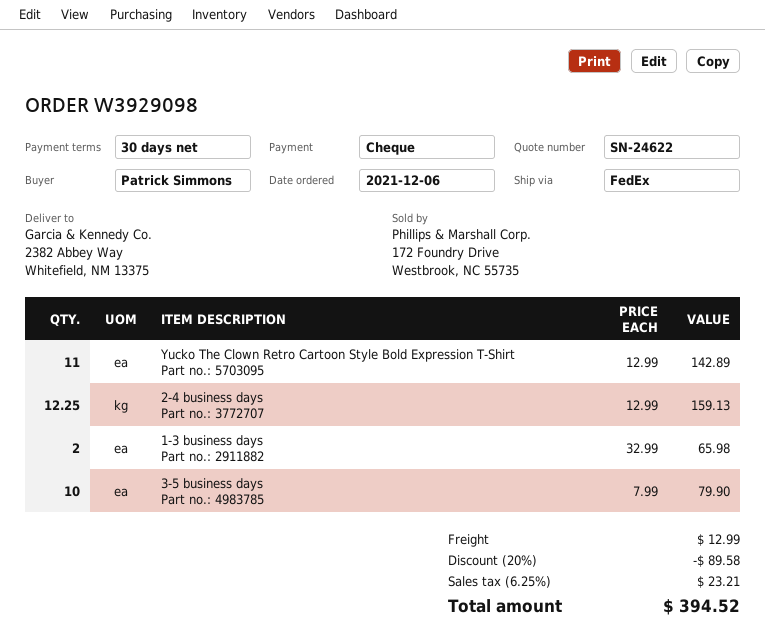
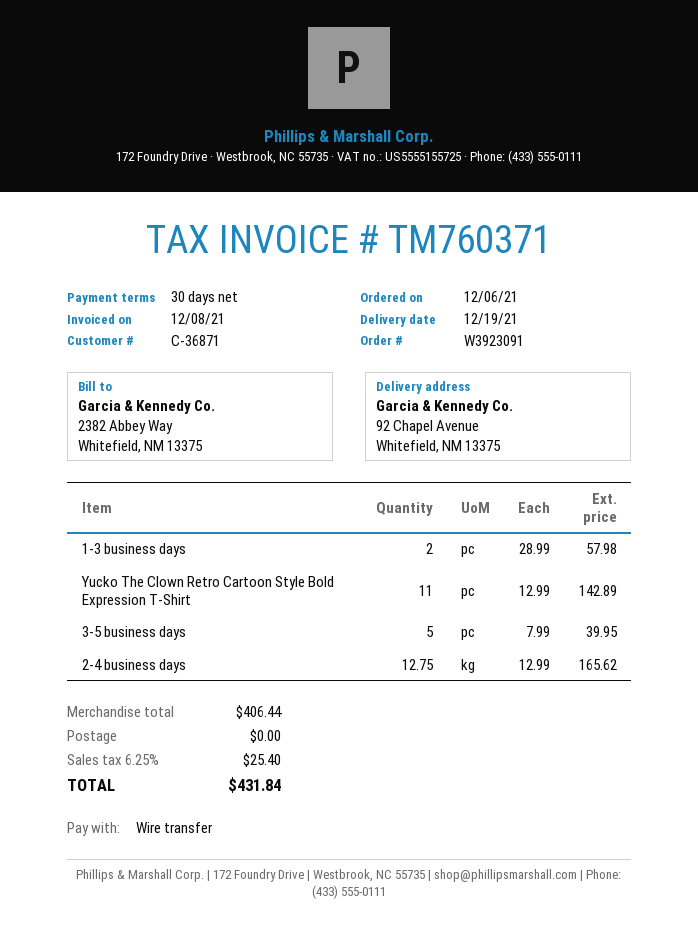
order number: W3929098 -> W3923091
payment method: cheque -> bank transfer
ship to: 2382 Abbey Way, Whitefield, NM 13375 -> 92 Chapel Avenue, Whitefield, NM 13375
2-4 business days: 12.25 x 12.99 = 159.13 -> 12.75 x 12.99 = 165.62
1-3 business days: 2 x 32.99 = 65.98 -> 2 x 28.99 = 57.98
3-5 business days: 10 x 7.99 = 79.90 -> 5 x 7.99 = 39.95
discount: 20% = 89.58 -> none
shipping: 12.99 -> 0.00
tax: 6.25% = 23.21 -> 6.25% = 25.40
total: 394.52 -> 431.84

